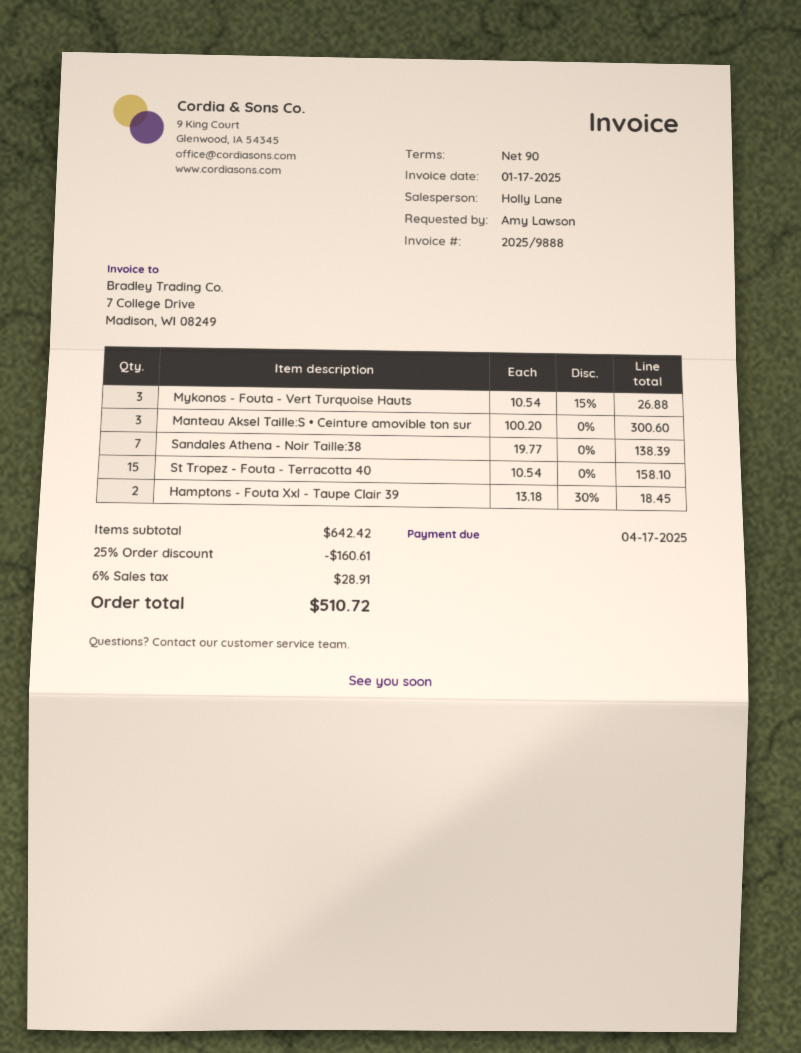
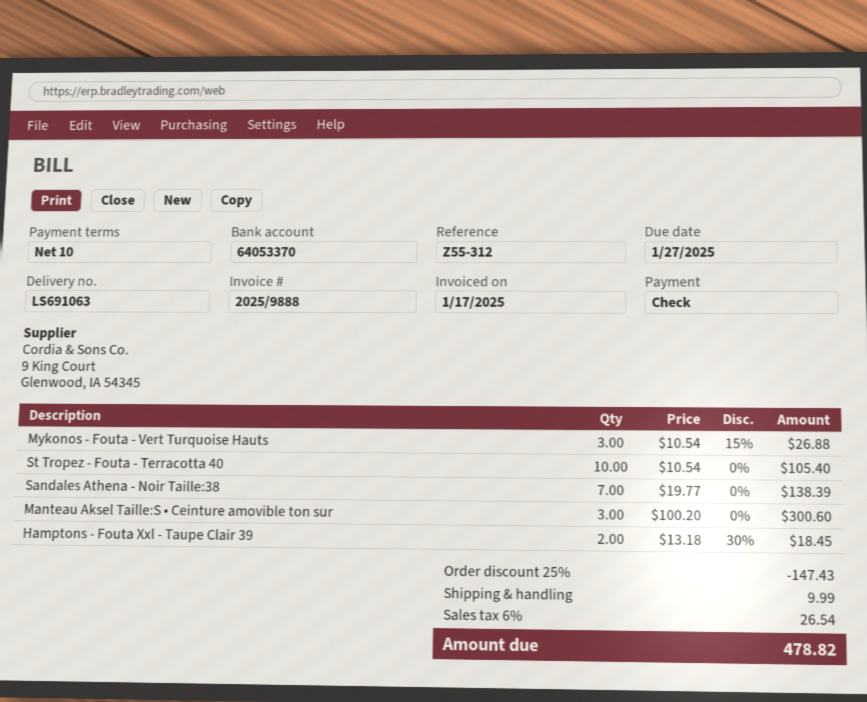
payment terms: 90 days -> 10 days
due date: 2025-04-17 -> 2025-01-27
St Tropez - Fouta - Terracotta 40: 15 x 10.54 = 158.10 -> 10 x 10.54 = 105.40
discount: 25% = 160.61 -> 25% = 147.43
shipping: none -> 9.99
tax: 6% = 28.91 -> 6% = 26.54
total: 510.72 -> 478.82

